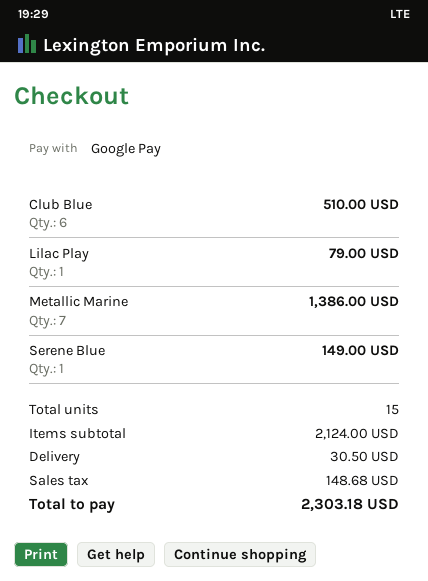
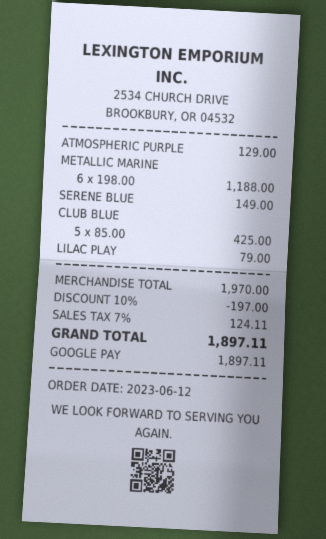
Club Blue: 6 for 510.00 -> 5 for 425.00
Metallic Marine: 7 for 1386.00 -> 6 for 1188.00
ATMOSPHERIC PURPLE: none -> 1 for 129.00
subtotal: 2124.00 -> 1970.00
discount: none -> 10% = 197.00
shipping: 30.50 -> none
tax: 148.68 -> 124.11
total: 2303.18 -> 1897.11

